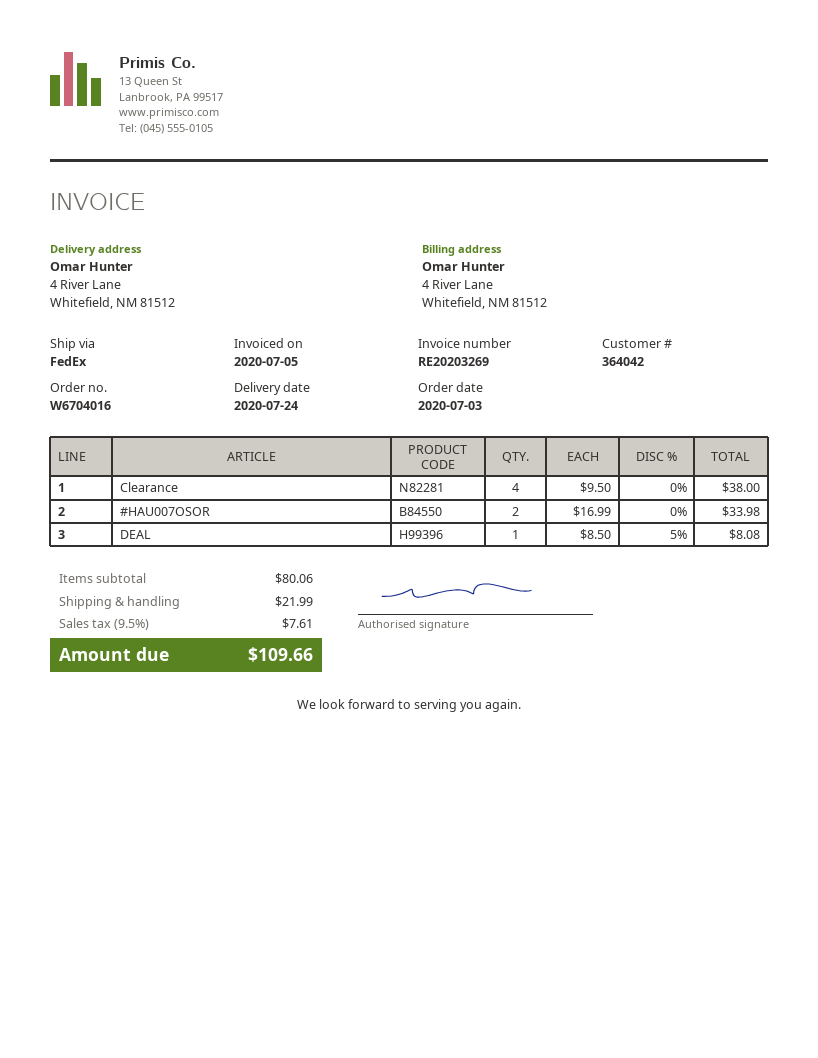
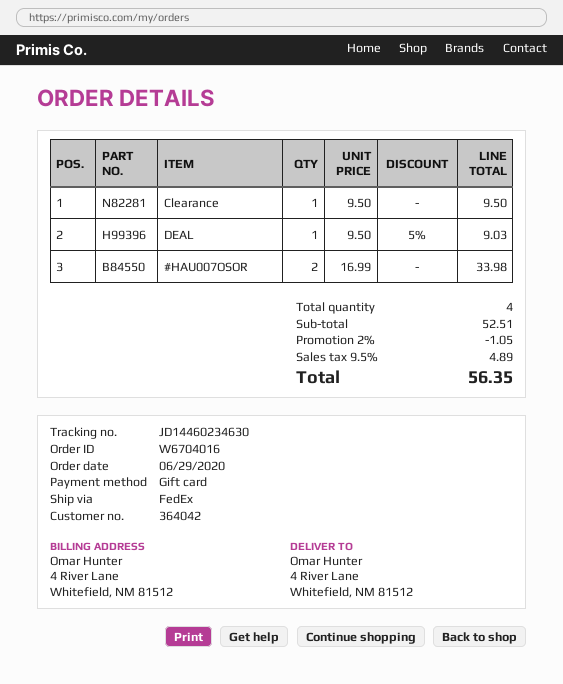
order date: 2020-07-03 -> 2020-06-29
Clearance: 4 x 9.50 = 38.00 -> 1 x 9.50 = 9.50
DEAL: 1 x 8.50 - 5% = 8.08 -> 1 x 9.50 - 5% = 9.03
subtotal: 80.06 -> 52.51
discount: none -> 2% = 1.05
shipping: 21.99 -> none
tax: 9.5% = 7.61 -> 9.5% = 4.89
total: 109.66 -> 56.35

